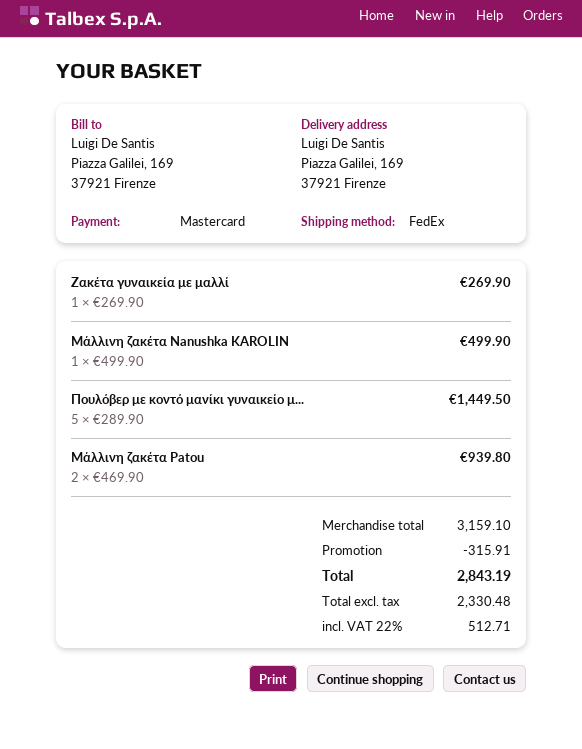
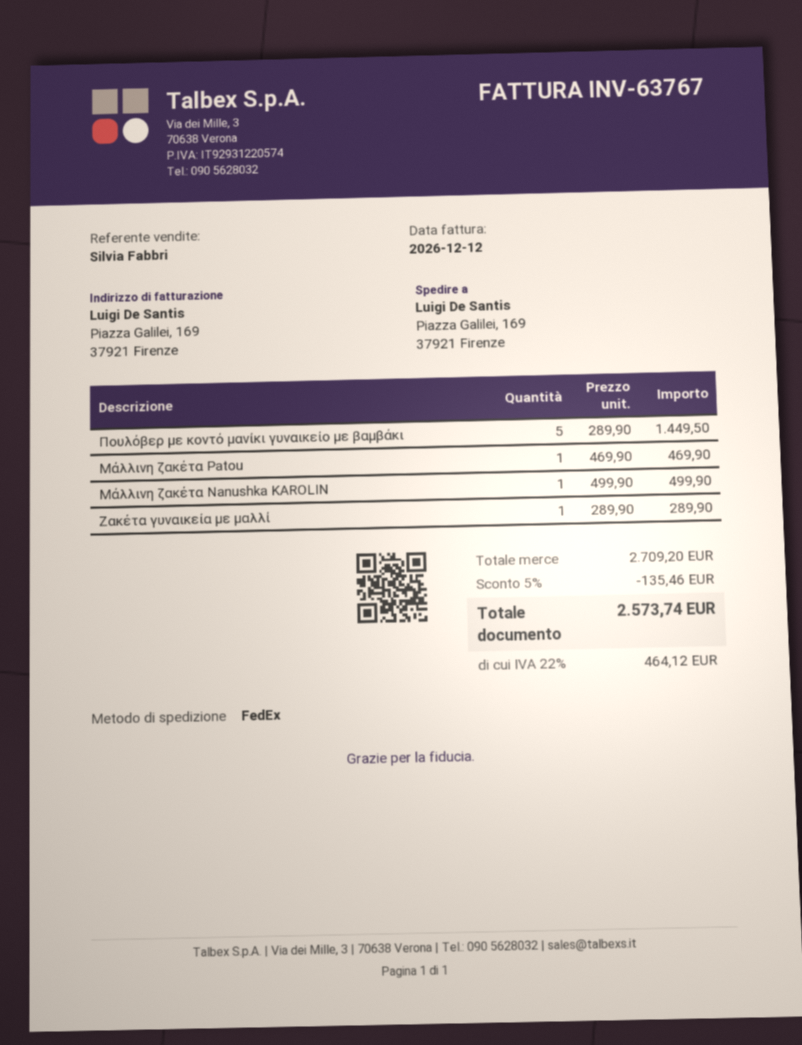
Ζακέτα γυναικεία με μαλλί: 1 x 269.90 = 269.90 -> 1 x 289.90 = 289.90
Μάλλινη ζακέτα Patou: 2 x 469.90 = 939.80 -> 1 x 469.90 = 469.90
subtotal: 3159.10 -> 2709.20
discount: 315.91 -> 135.46
tax: 22% = 512.71 -> 22% = 464.12
total: 2843.19 -> 2573.74

